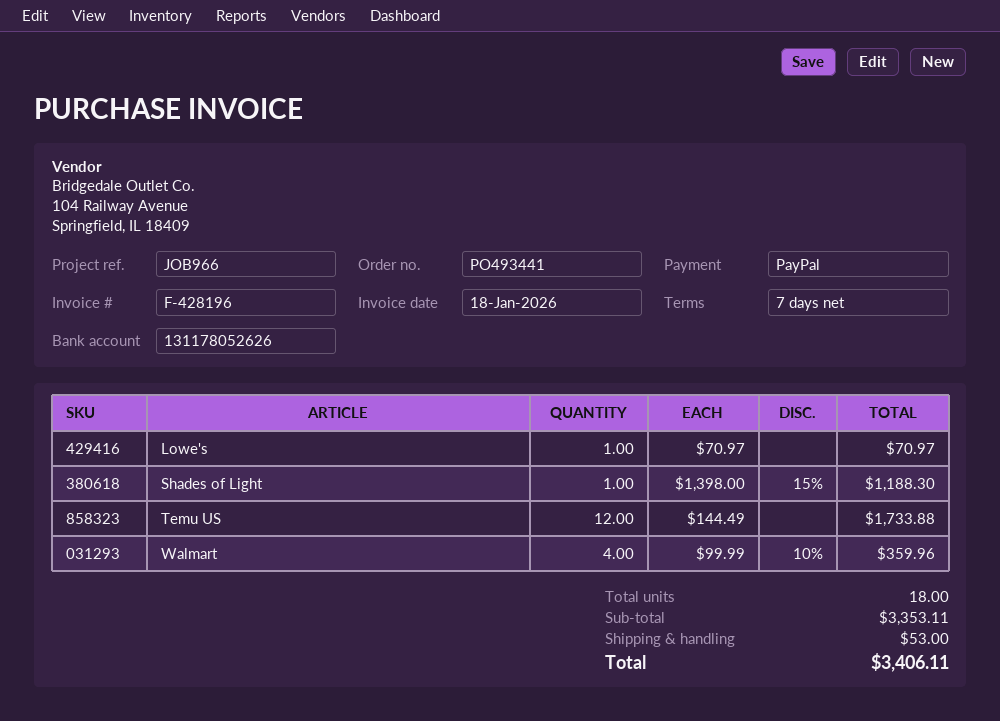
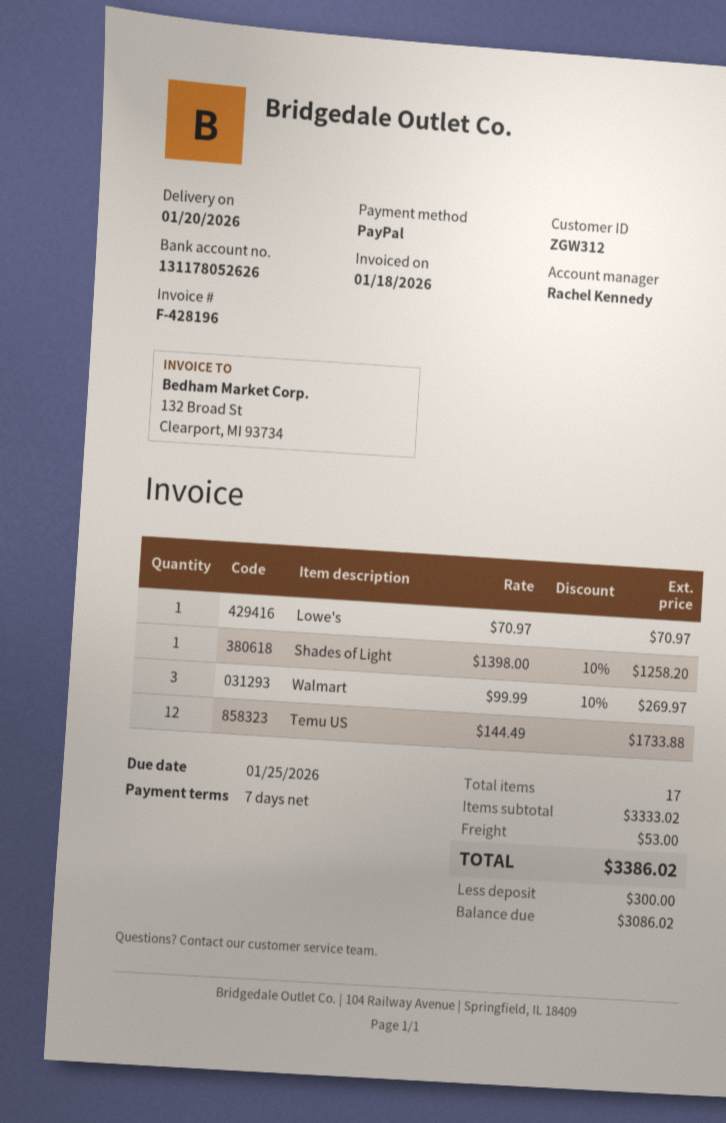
Shades of Light: 1 x 1398.00 - 15% = 1188.30 -> 1 x 1398.00 - 10% = 1258.20
Walmart: 4 x 99.99 - 10% = 359.96 -> 3 x 99.99 - 10% = 269.97
total quantity: 18 -> 17
subtotal: 3353.11 -> 3333.02
total: 3406.11 -> 3386.02

